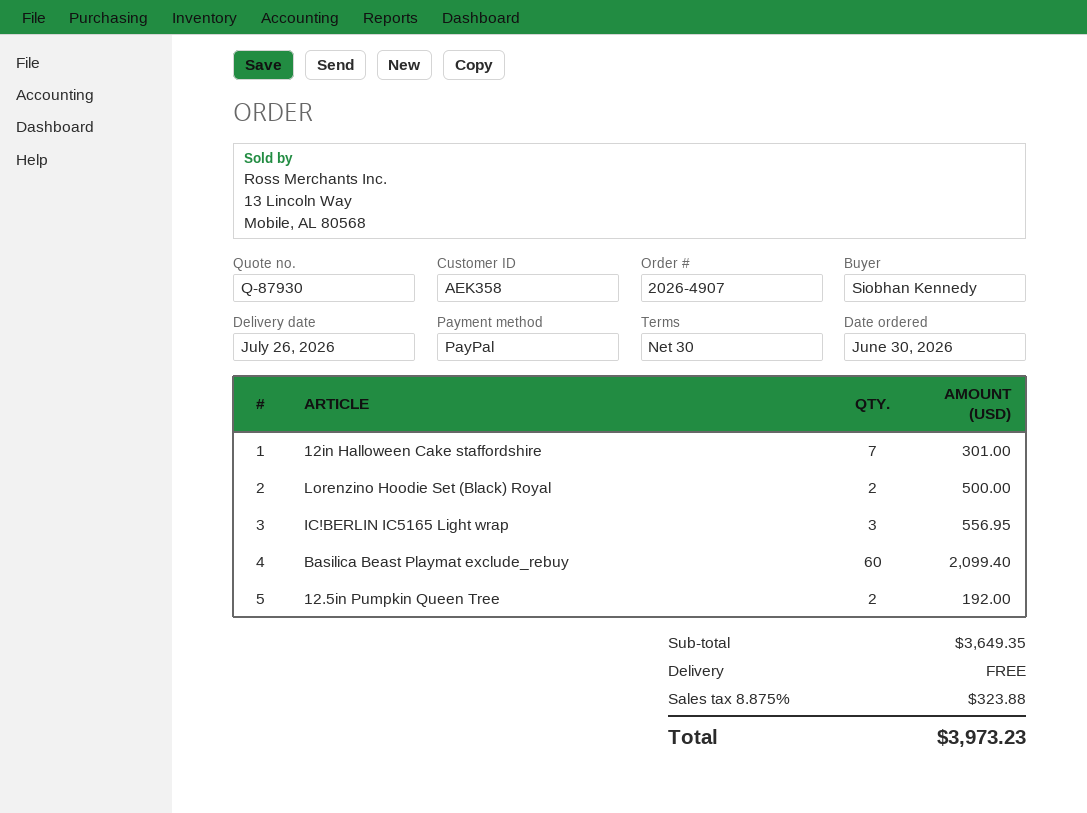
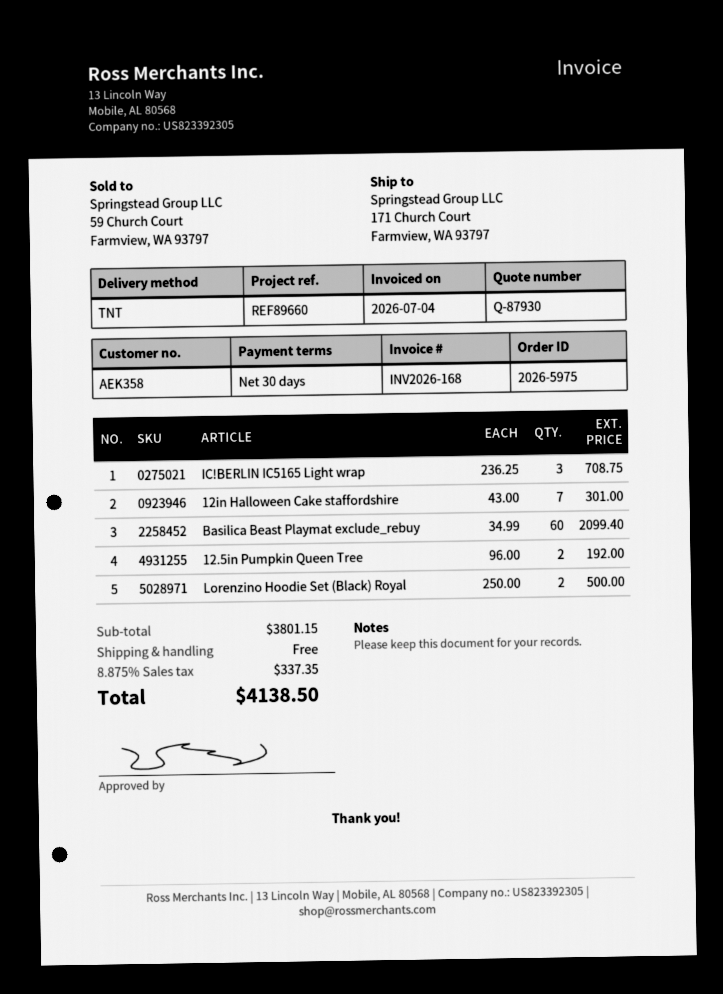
order number: 2026-4907 -> 2026-5975
IC!BERLIN IC5165 Light wrap: 3 for 556.95 -> 3 for 708.75
subtotal: 3649.35 -> 3801.15
tax: 8.875% = 323.88 -> 8.875% = 337.35
total: 3973.23 -> 4138.50

